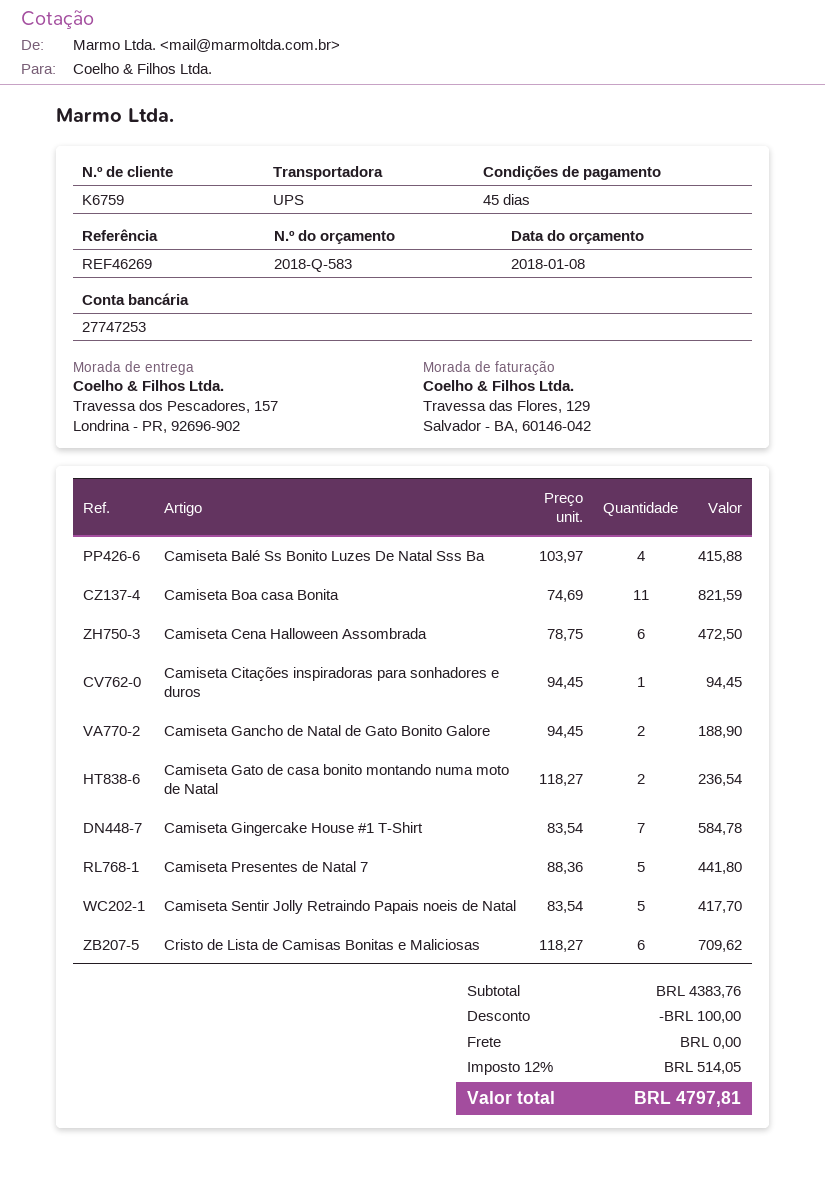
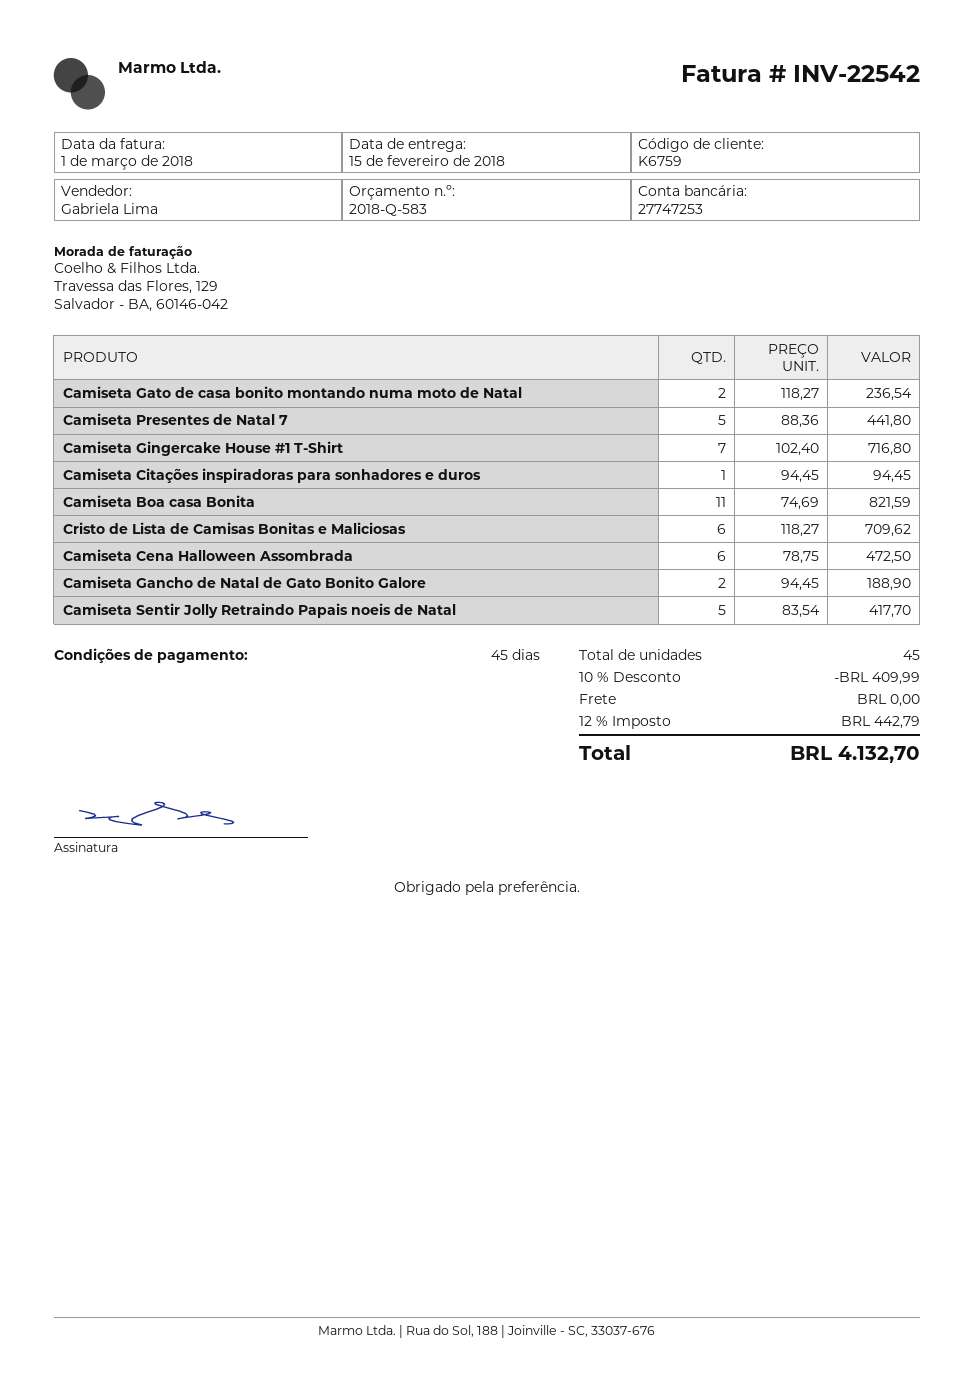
Camiseta Balé Ss Bonito Luzes De Natal Sss Ba: 4 x 103.97 = 415.88 -> none
Camiseta Gingercake House #1 T-Shirt: 7 x 83.54 = 584.78 -> 7 x 102.40 = 716.80
discount: 100.00 -> 409.99
tax: 12% = 514.05 -> 12% = 442.79
total: 4797.81 -> 4132.70

